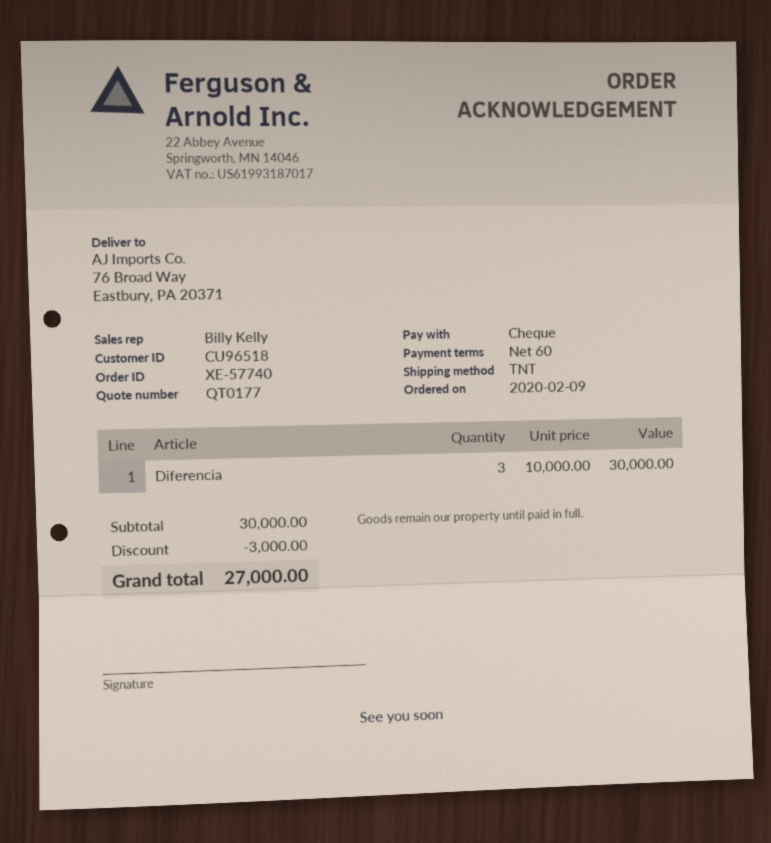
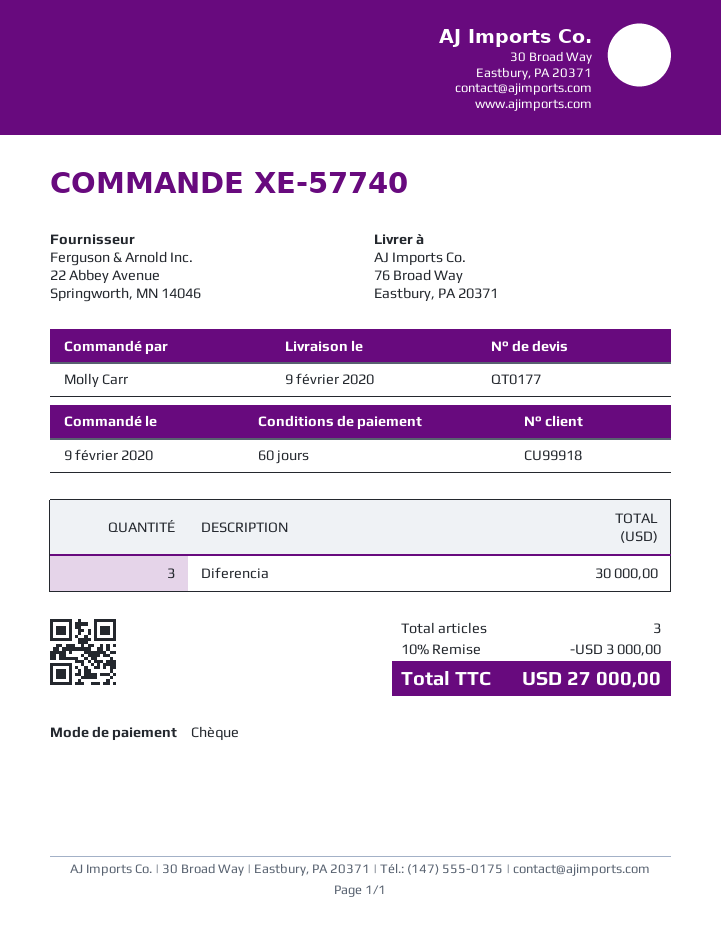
customer number: CU96518 -> CU99918

